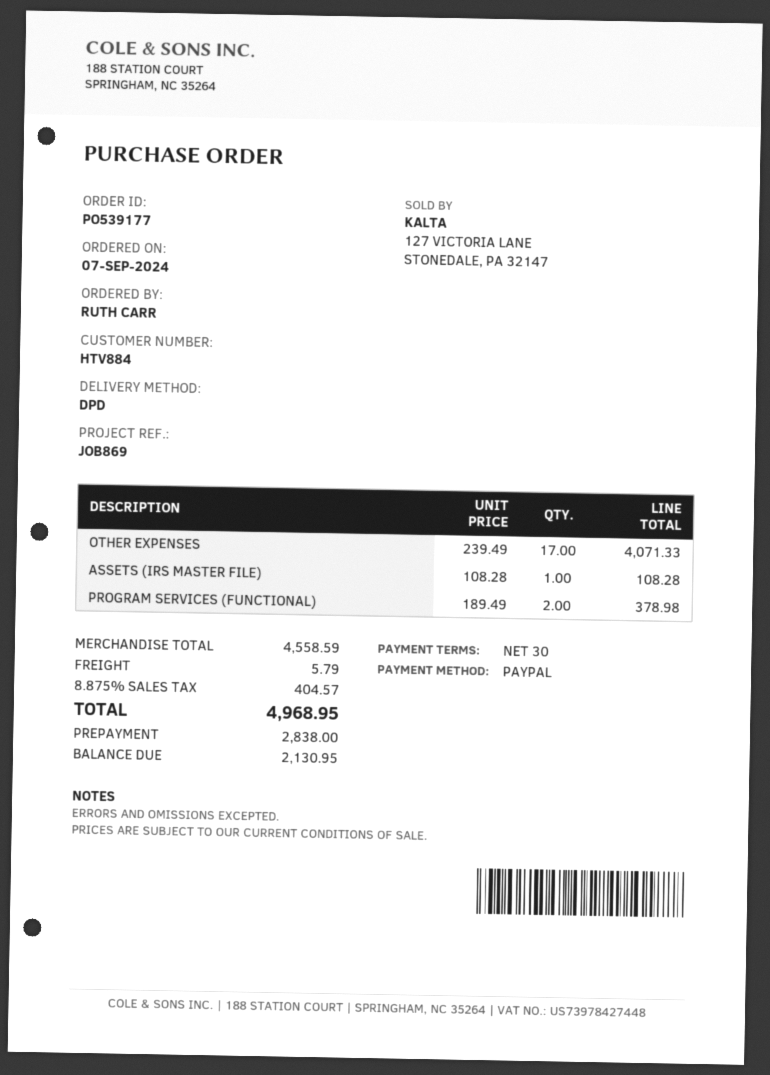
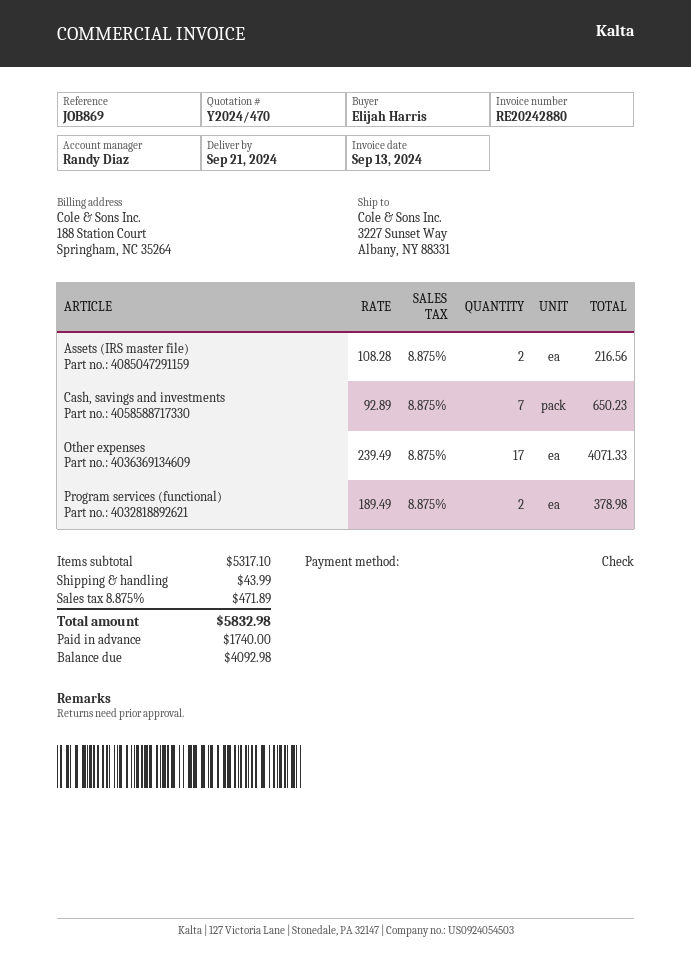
ordered by: RUTH CARR -> Elijah Harris
payment method: PayPal -> cheque
ASSETS (IRS MASTER FILE): 1 x 108.28 = 108.28 -> 2 x 108.28 = 216.56
Cash, savings and investments: none -> 7 x 92.89 = 650.23
subtotal: 4558.59 -> 5317.10
shipping: 5.79 -> 43.99
tax: 8.875% = 404.57 -> 8.875% = 471.89
total: 4968.95 -> 5832.98
deposit: 2838.00 -> 1740.00
balance: 2130.95 -> 4092.98

